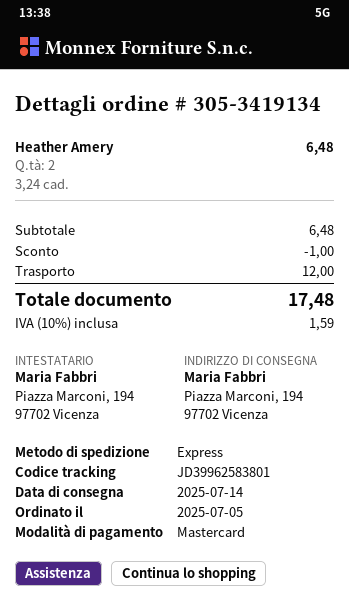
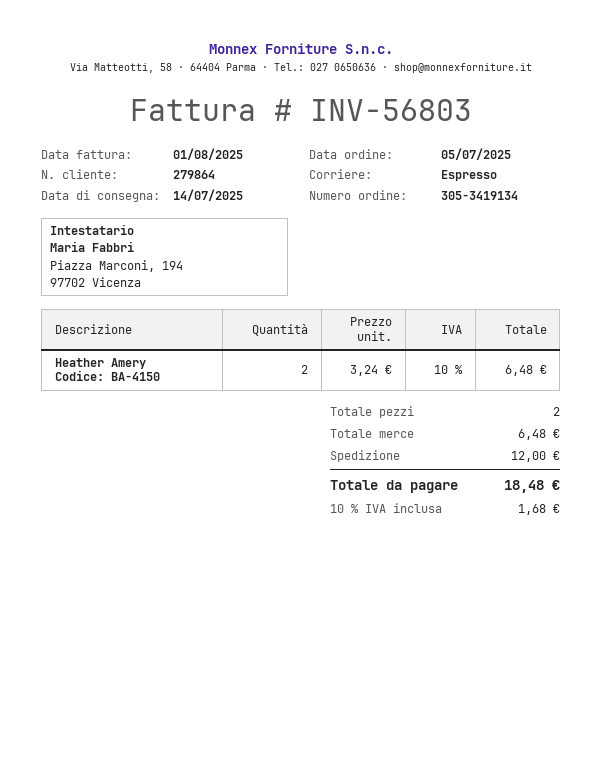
discount: 1.00 -> none
tax: 10% = 1.59 -> 10% = 1.68
total: 17.48 -> 18.48

